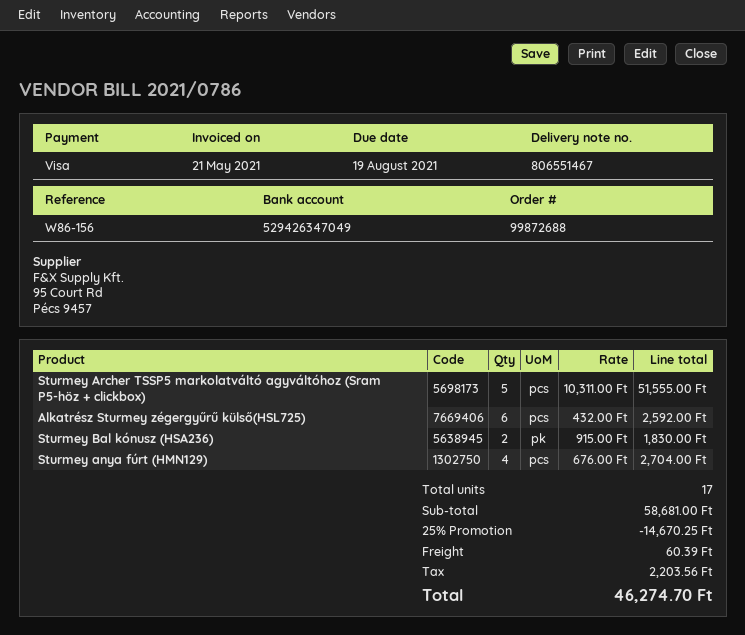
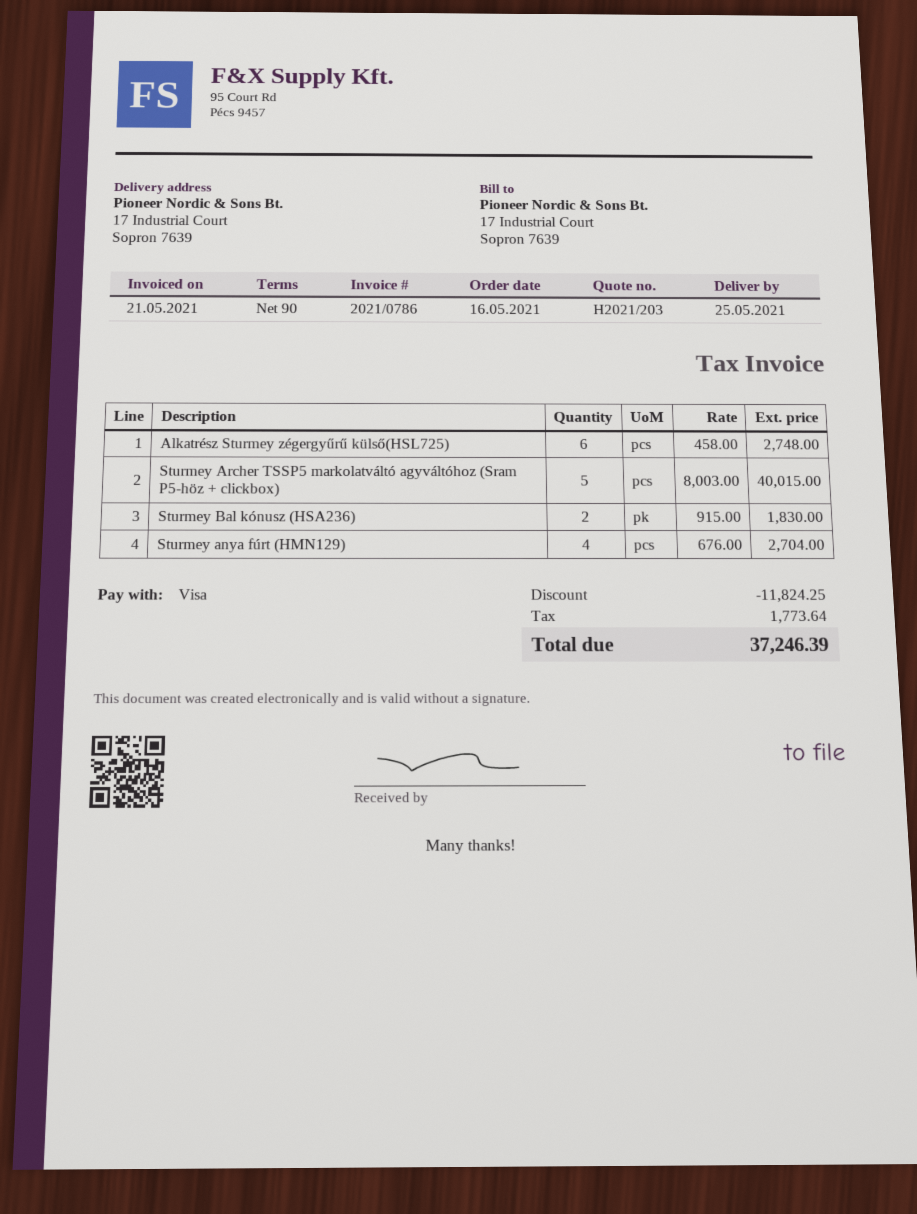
Sturmey Archer TSSP5 markolatváltó agyváltóhoz (Sram P5-höz + clickbox): 5 x 10311.00 = 51555.00 -> 5 x 8003.00 = 40015.00
Alkatrész Sturmey zégergyűrű külső(HSL725): 6 x 432.00 = 2592.00 -> 6 x 458.00 = 2748.00
discount: 14670.25 -> 11824.25
shipping: 60.39 -> none
tax: 2203.56 -> 1773.64
total: 46274.70 -> 37246.39

